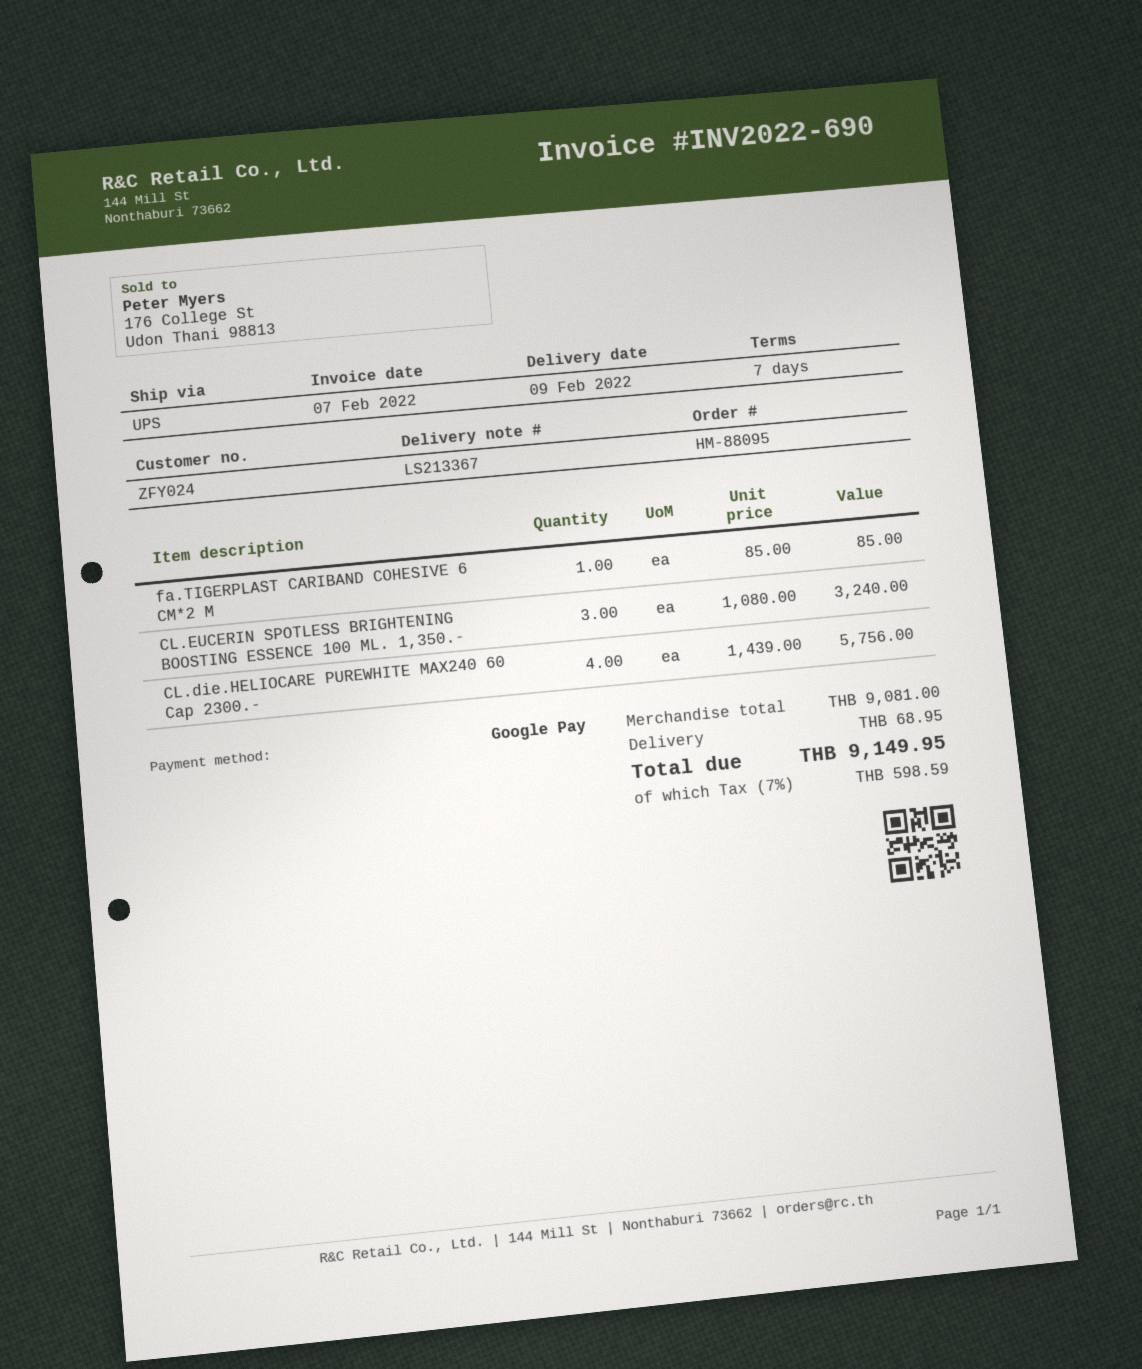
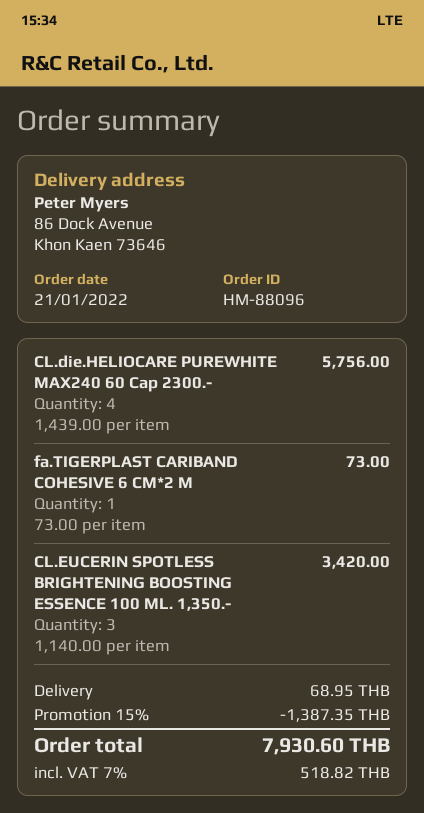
order number: HM-88095 -> HM-88096
fa.TIGERPLAST CARIBAND COHESIVE 6 CM*2 M: 1 x 85.00 = 85.00 -> 1 x 73.00 = 73.00
CL.EUCERIN SPOTLESS BRIGHTENING BOOSTING ESSENCE 100 ML. 1,350.-: 3 x 1080.00 = 3240.00 -> 3 x 1140.00 = 3420.00
discount: none -> 15% = 1387.35
tax: 7% = 598.59 -> 7% = 518.82
total: 9149.95 -> 7930.60

